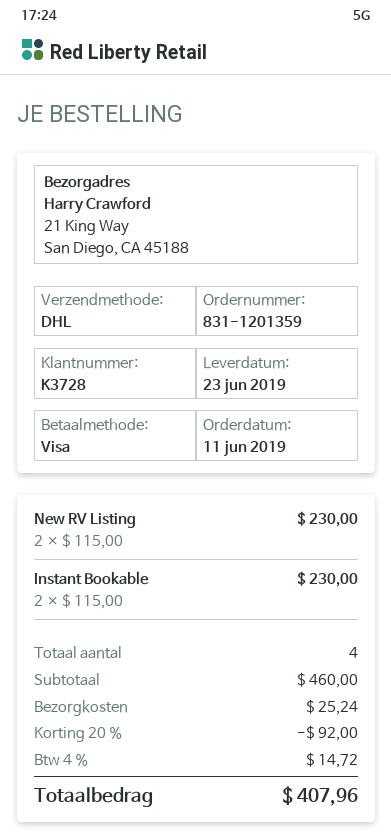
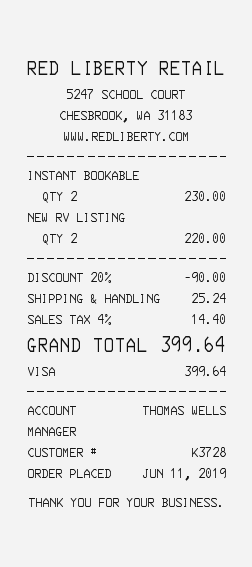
New RV Listing: 2 for 230.00 -> 2 for 220.00
discount: 20% = 92.00 -> 20% = 90.00
tax: 4% = 14.72 -> 4% = 14.40
total: 407.96 -> 399.64

